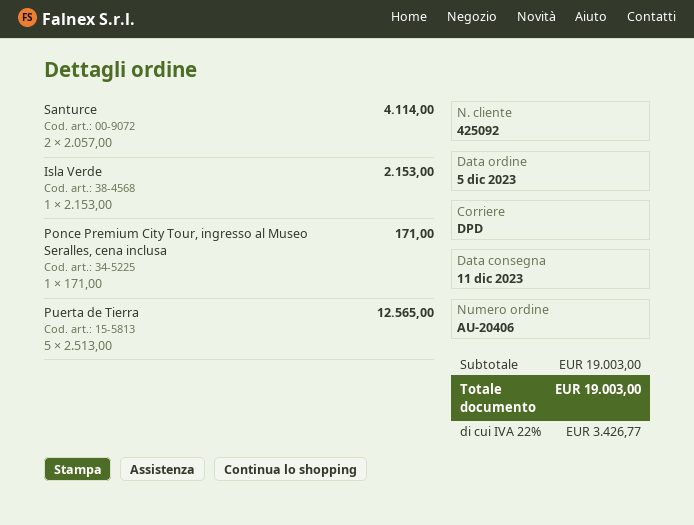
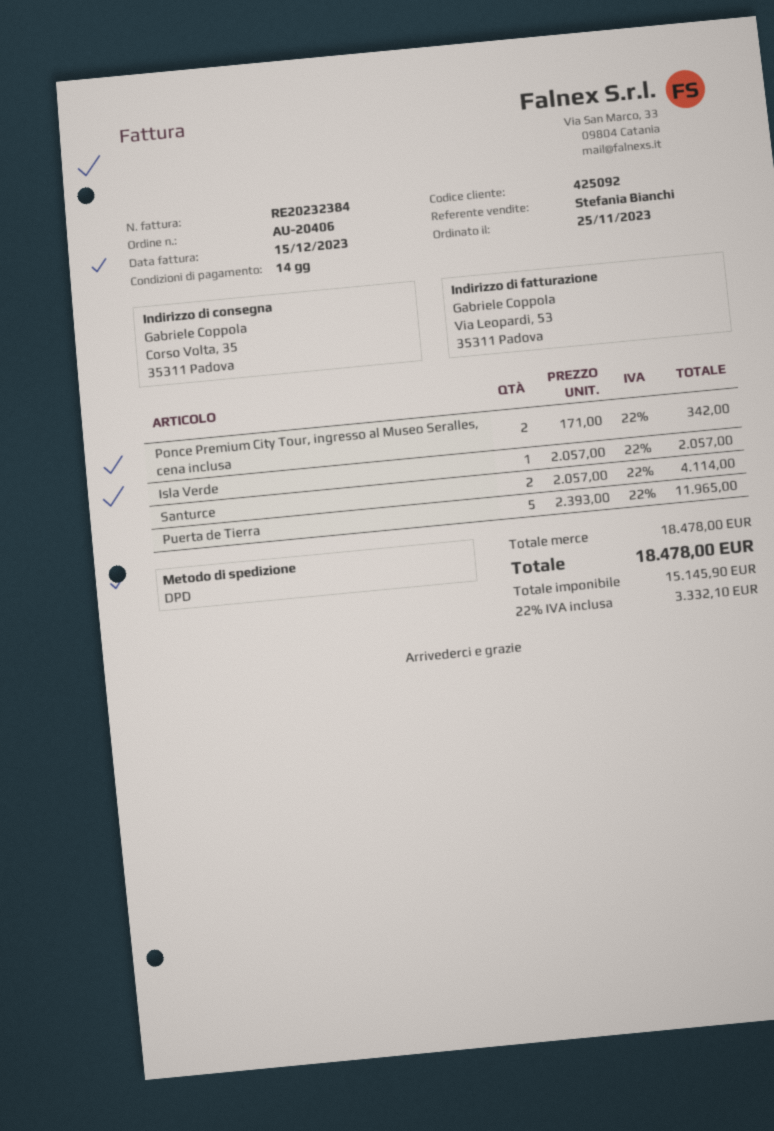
order date: 2023-12-05 -> 2023-11-25
Isla Verde: 1 x 2153.00 = 2153.00 -> 1 x 2057.00 = 2057.00
Ponce Premium City Tour, ingresso al Museo Seralles, cena inclusa: 1 x 171.00 = 171.00 -> 2 x 171.00 = 342.00
Puerta de Tierra: 5 x 2513.00 = 12565.00 -> 5 x 2393.00 = 11965.00
subtotal: 19003.00 -> 18478.00
tax: 22% = 3426.77 -> 22% = 3332.10
total: 19003.00 -> 18478.00

